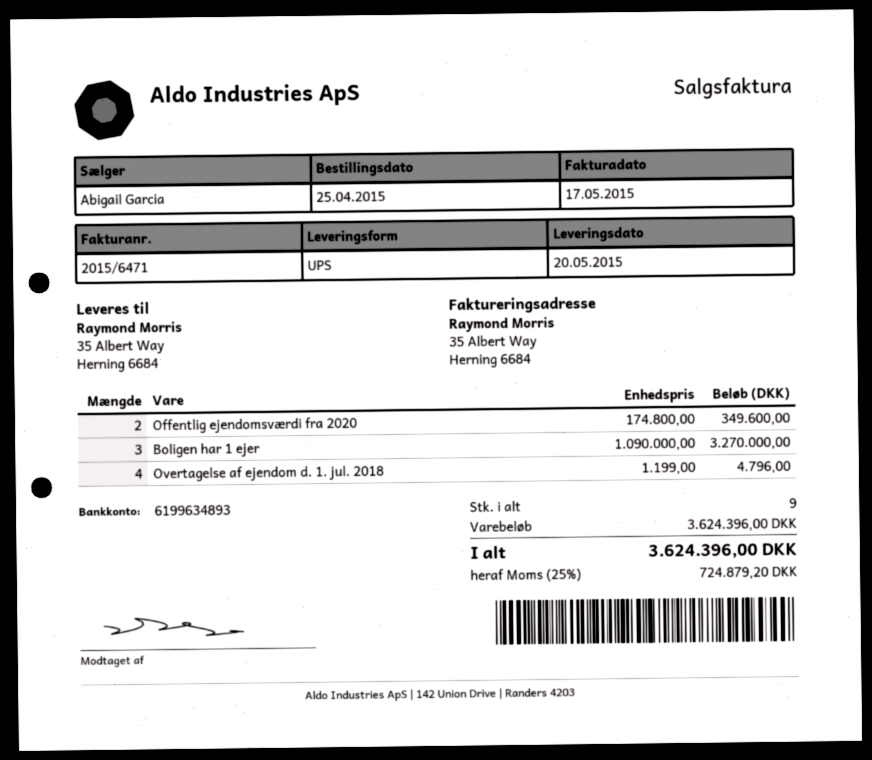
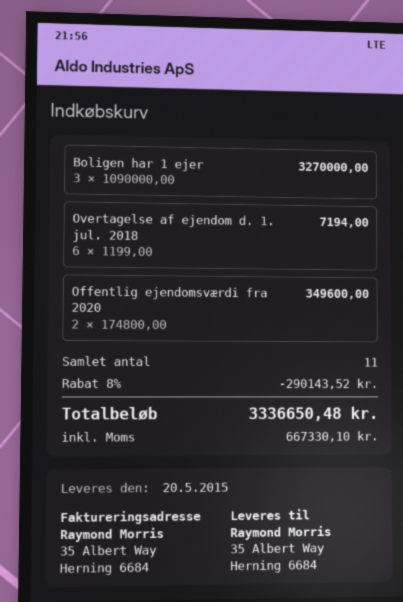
Overtagelse af ejendom d. 1. jul. 2018: 4 x 1199.00 = 4796.00 -> 6 x 1199.00 = 7194.00
total quantity: 9 -> 11
discount: none -> 8% = 290143.52
tax: 724879.20 -> 667330.10
total: 3624396.00 -> 3336650.48

